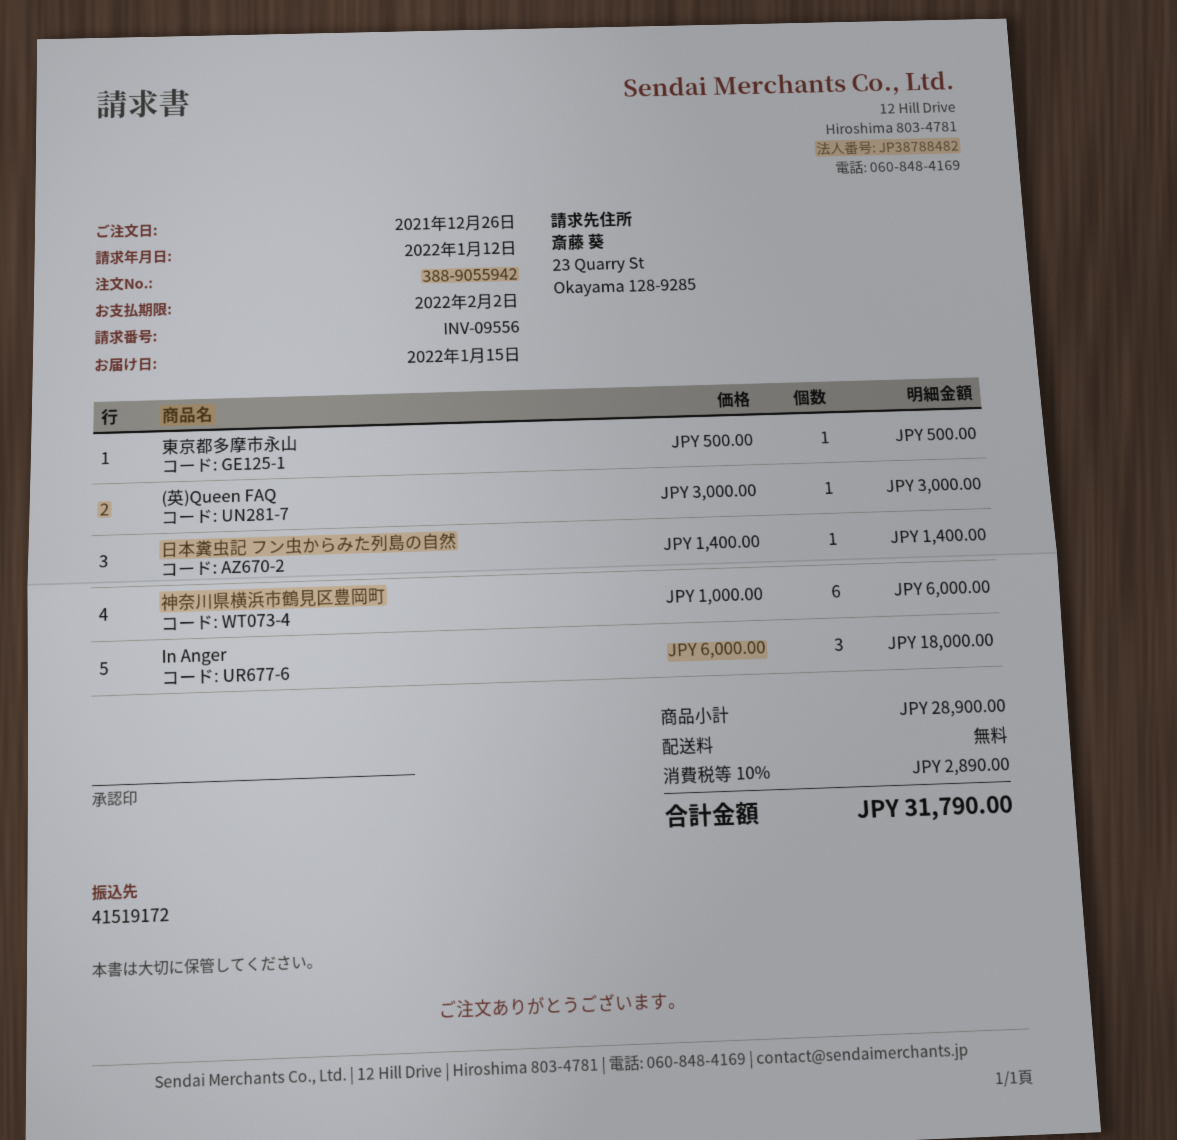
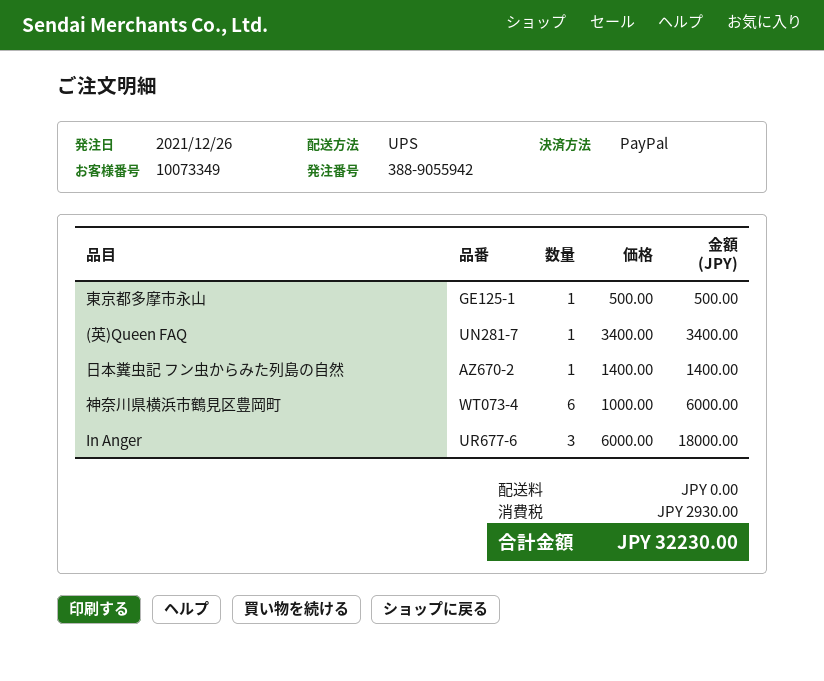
(英)Queen FAQ: 1 x 3000.00 = 3000.00 -> 1 x 3400.00 = 3400.00
tax: 2890.00 -> 2930.00
total: 31790.00 -> 32230.00

